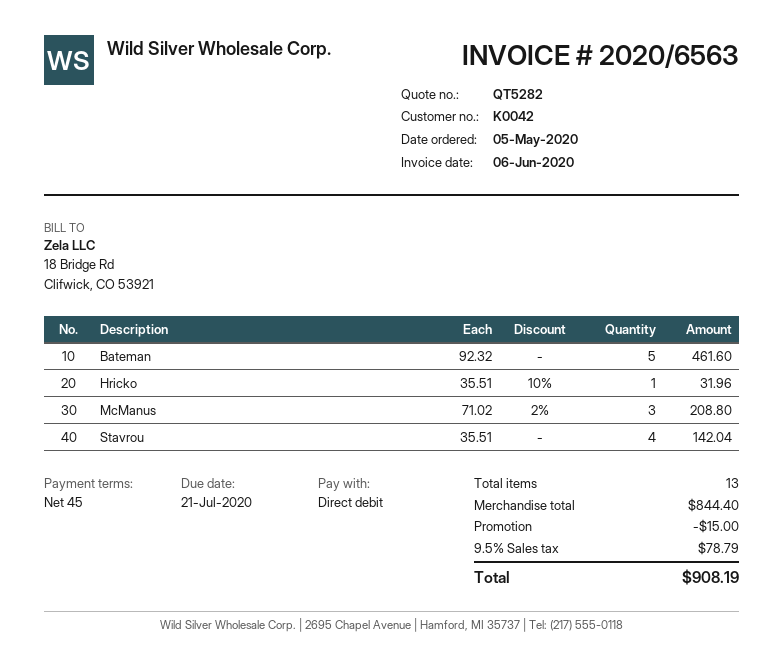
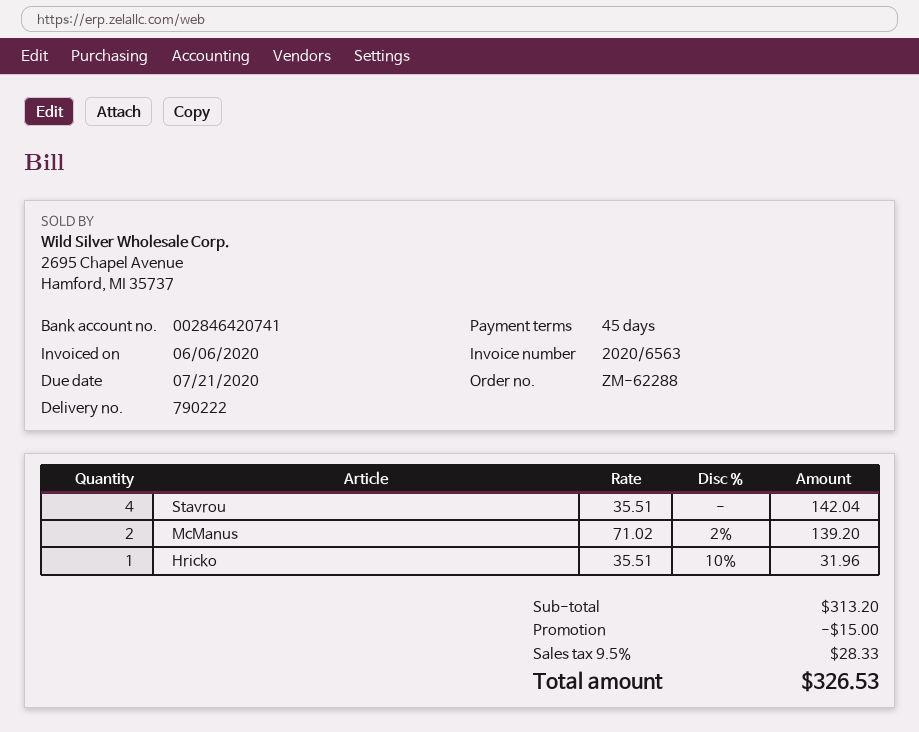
Bateman: 5 x 92.32 = 461.60 -> none
McManus: 3 x 71.02 - 2% = 208.80 -> 2 x 71.02 - 2% = 139.20
subtotal: 844.40 -> 313.20
tax: 9.5% = 78.79 -> 9.5% = 28.33
total: 908.19 -> 326.53

